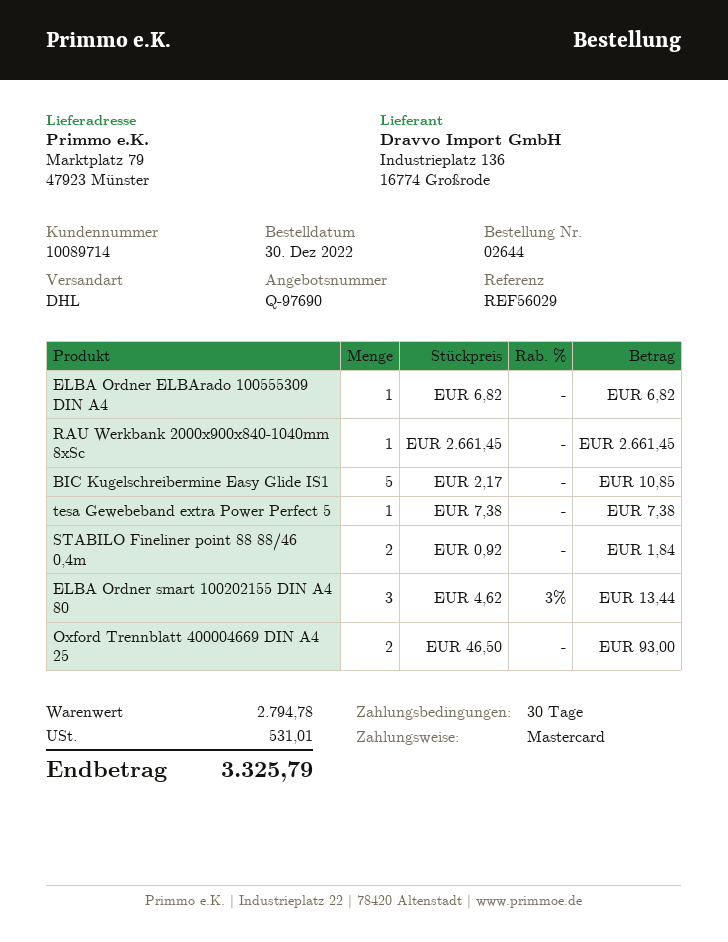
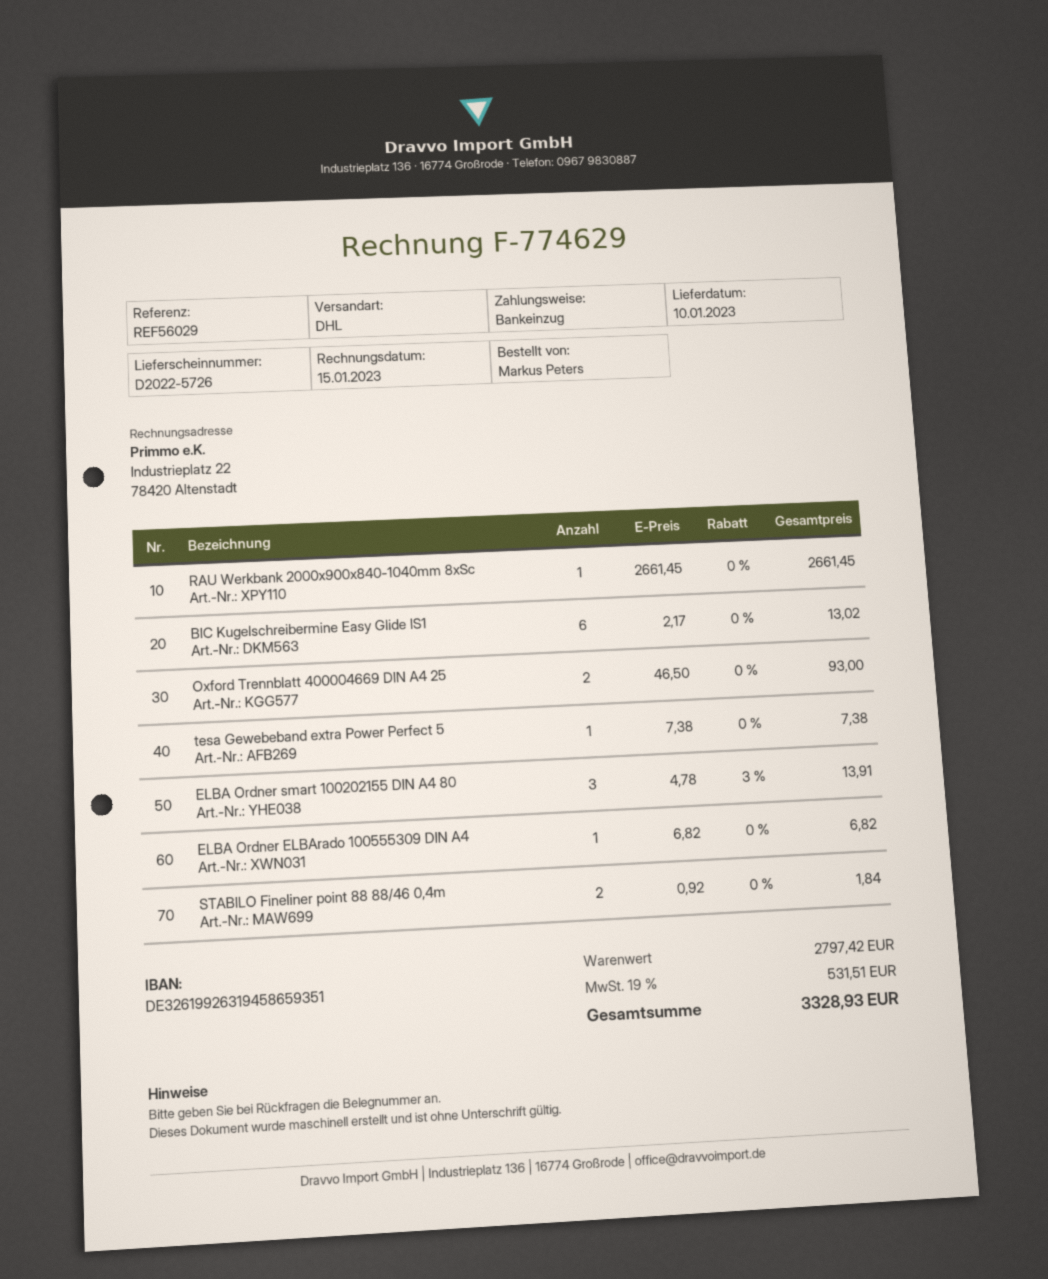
payment method: Mastercard -> direct debit
BIC Kugelschreibermine Easy Glide IS1: 5 x 2.17 = 10.85 -> 6 x 2.17 = 13.02
ELBA Ordner smart 100202155 DIN A4 80: 3 x 4.62 - 3% = 13.44 -> 3 x 4.78 - 3% = 13.91
subtotal: 2794.78 -> 2797.42
tax: 531.01 -> 531.51
total: 3325.79 -> 3328.93

